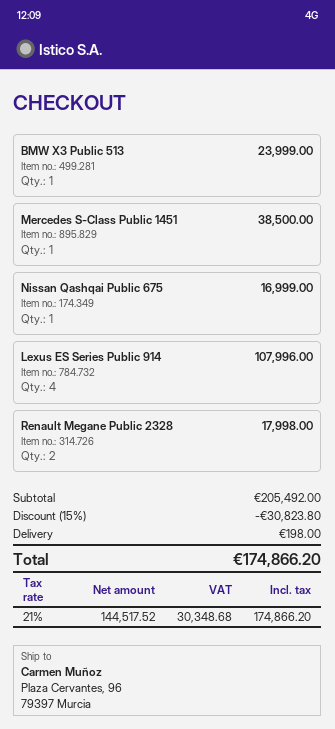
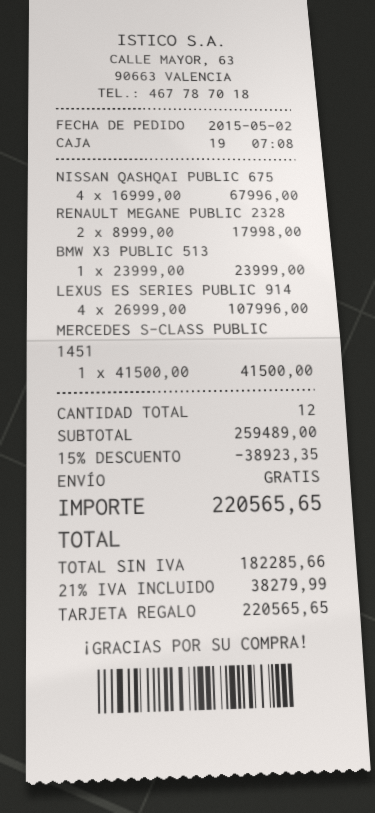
Mercedes S-Class Public 1451: 1 for 38500.00 -> 1 for 41500.00
Nissan Qashqai Public 675: 1 for 16999.00 -> 4 for 67996.00
subtotal: 205492.00 -> 259489.00
discount: 15% = 30823.80 -> 15% = 38923.35
shipping: 198.00 -> 0.00
net: 144517.52 -> 182285.66
tax: 21% = 30348.68 -> 21% = 38279.99
total: 174866.20 -> 220565.65

